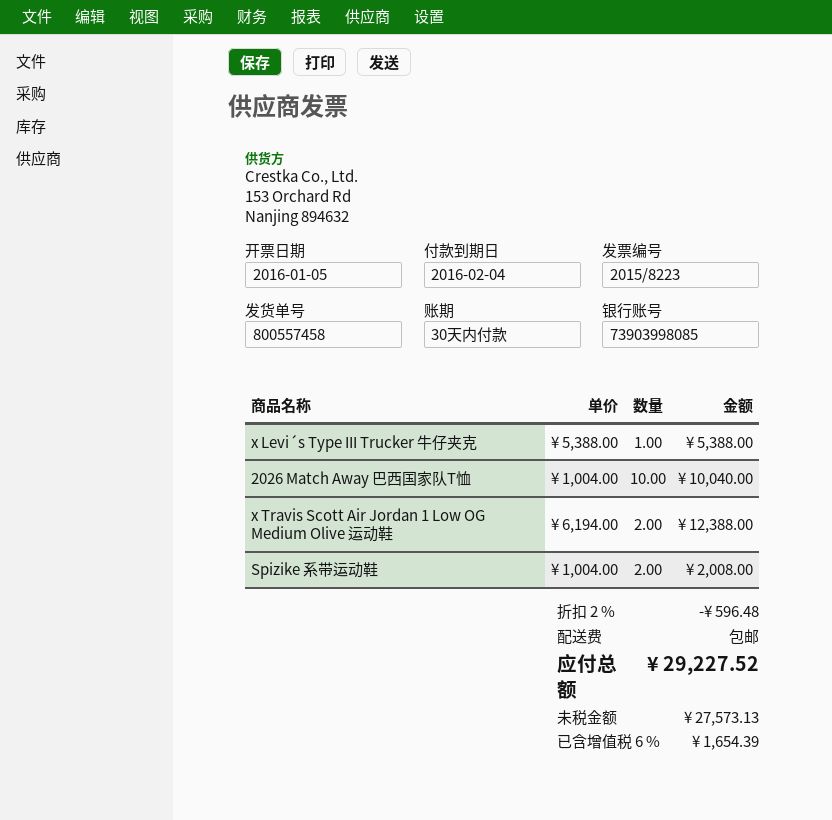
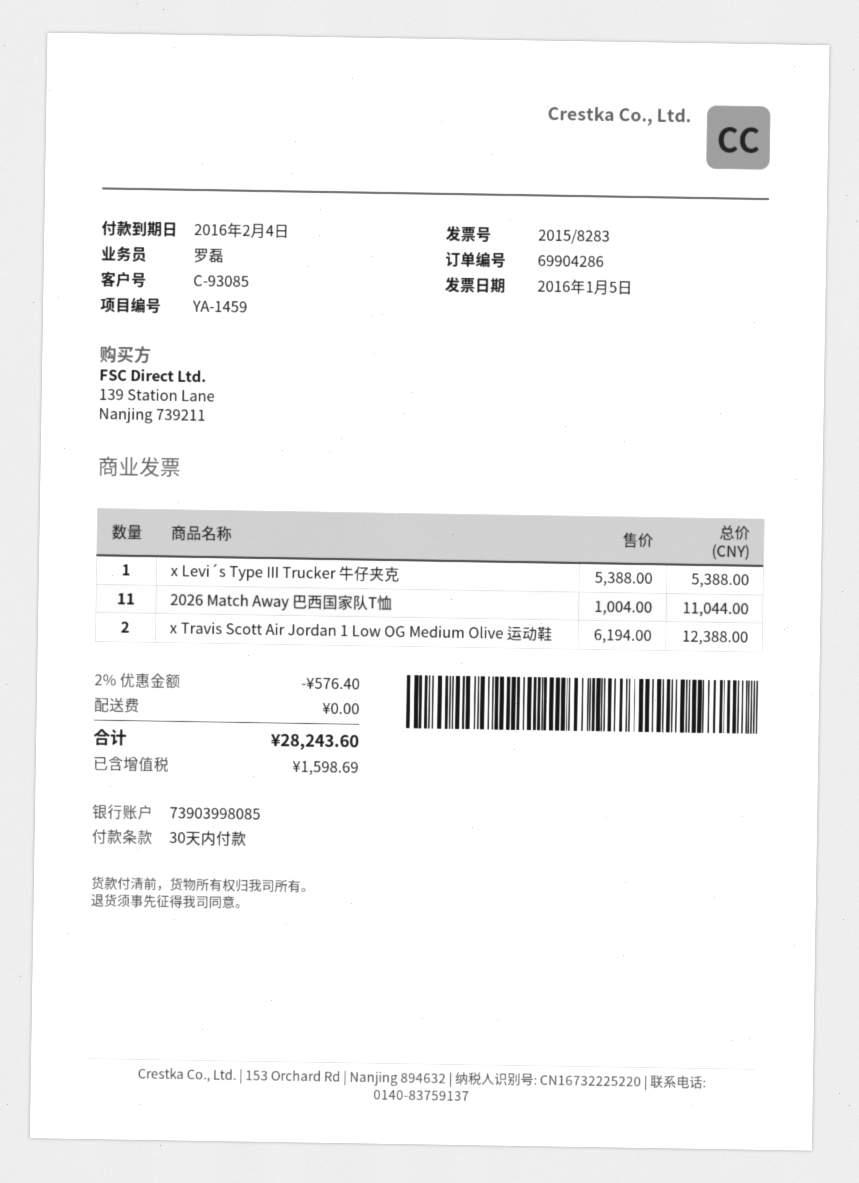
invoice number: 2015/8223 -> 2015/8283
2026 Match Away 巴西国家队T恤: 10 x 1004.00 = 10040.00 -> 11 x 1004.00 = 11044.00
Spizike 系带运动鞋: 2 x 1004.00 = 2008.00 -> none
discount: 2% = 596.48 -> 2% = 576.40
tax: 1654.39 -> 1598.69
total: 29227.52 -> 28243.60

